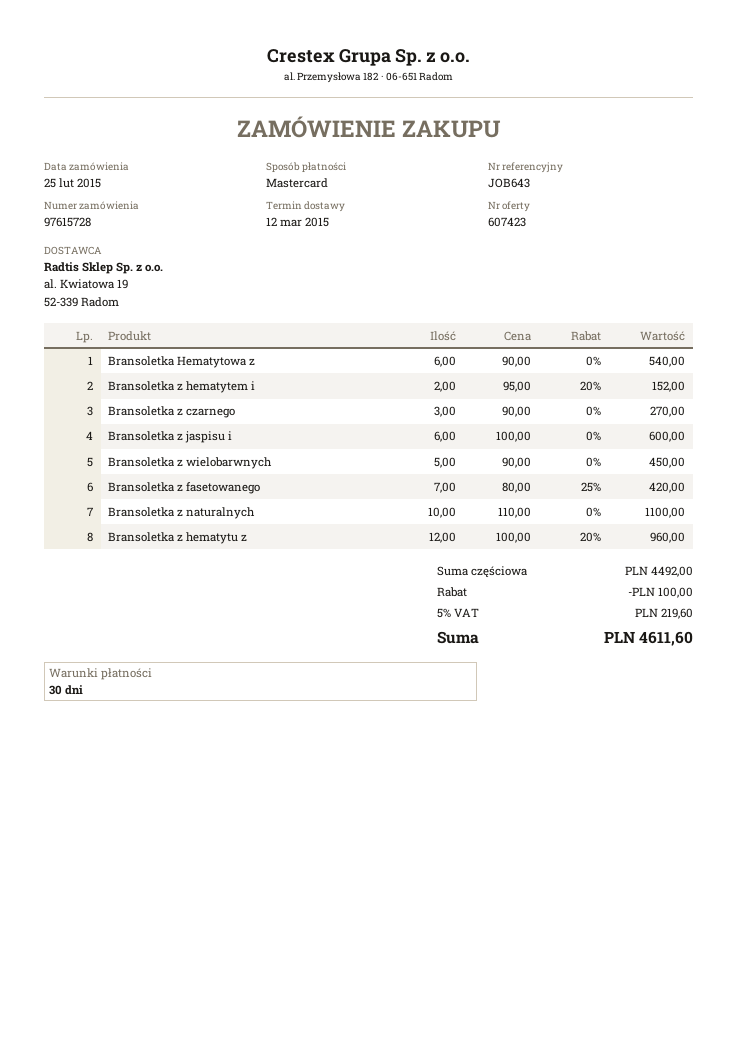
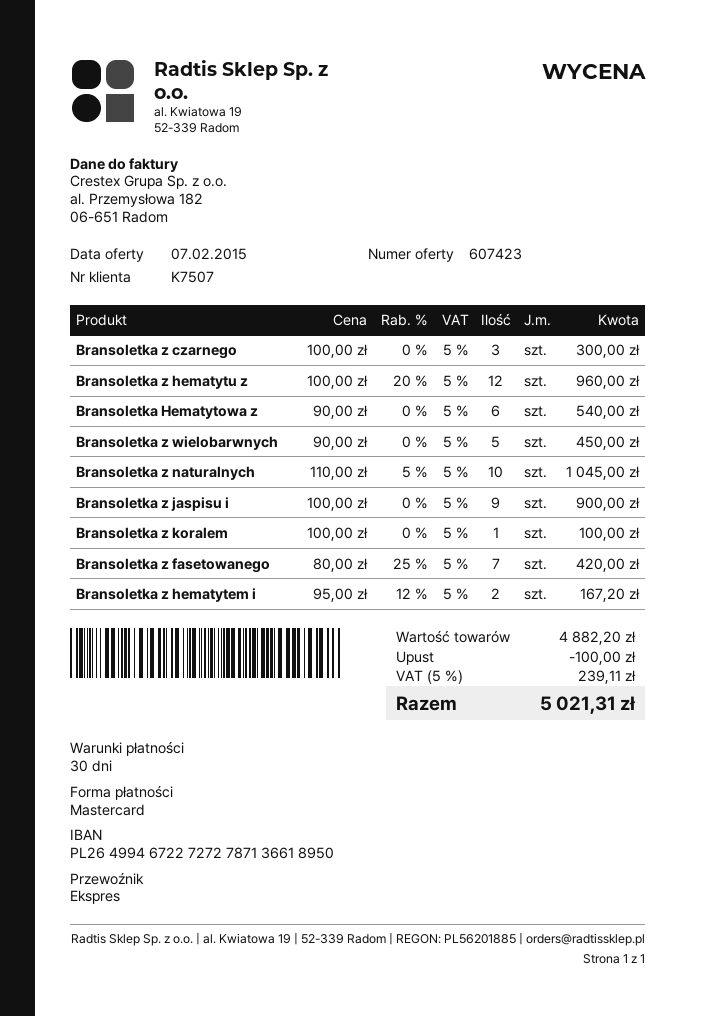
Bransoletka z hematytem i: 2 x 95.00 - 20% = 152.00 -> 2 x 95.00 - 12% = 167.20
Bransoletka z czarnego: 3 x 90.00 = 270.00 -> 3 x 100.00 = 300.00
Bransoletka z jaspisu i: 6 x 100.00 = 600.00 -> 9 x 100.00 = 900.00
Bransoletka z naturalnych: 10 x 110.00 = 1100.00 -> 10 x 110.00 - 5% = 1045.00
Bransoletka z koralem: none -> 1 x 100.00 = 100.00
subtotal: 4492.00 -> 4882.20
tax: 5% = 219.60 -> 5% = 239.11
total: 4611.60 -> 5021.31

